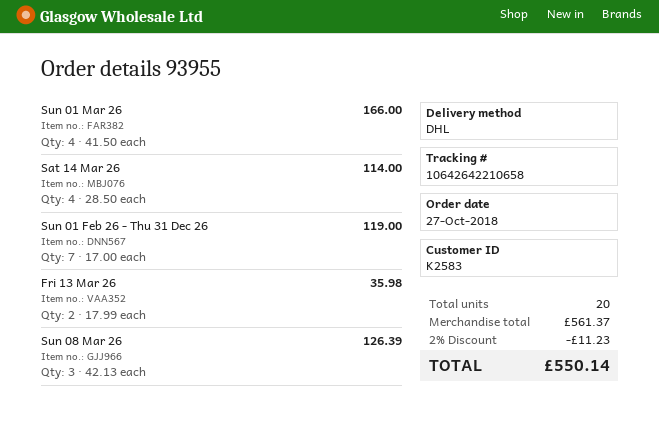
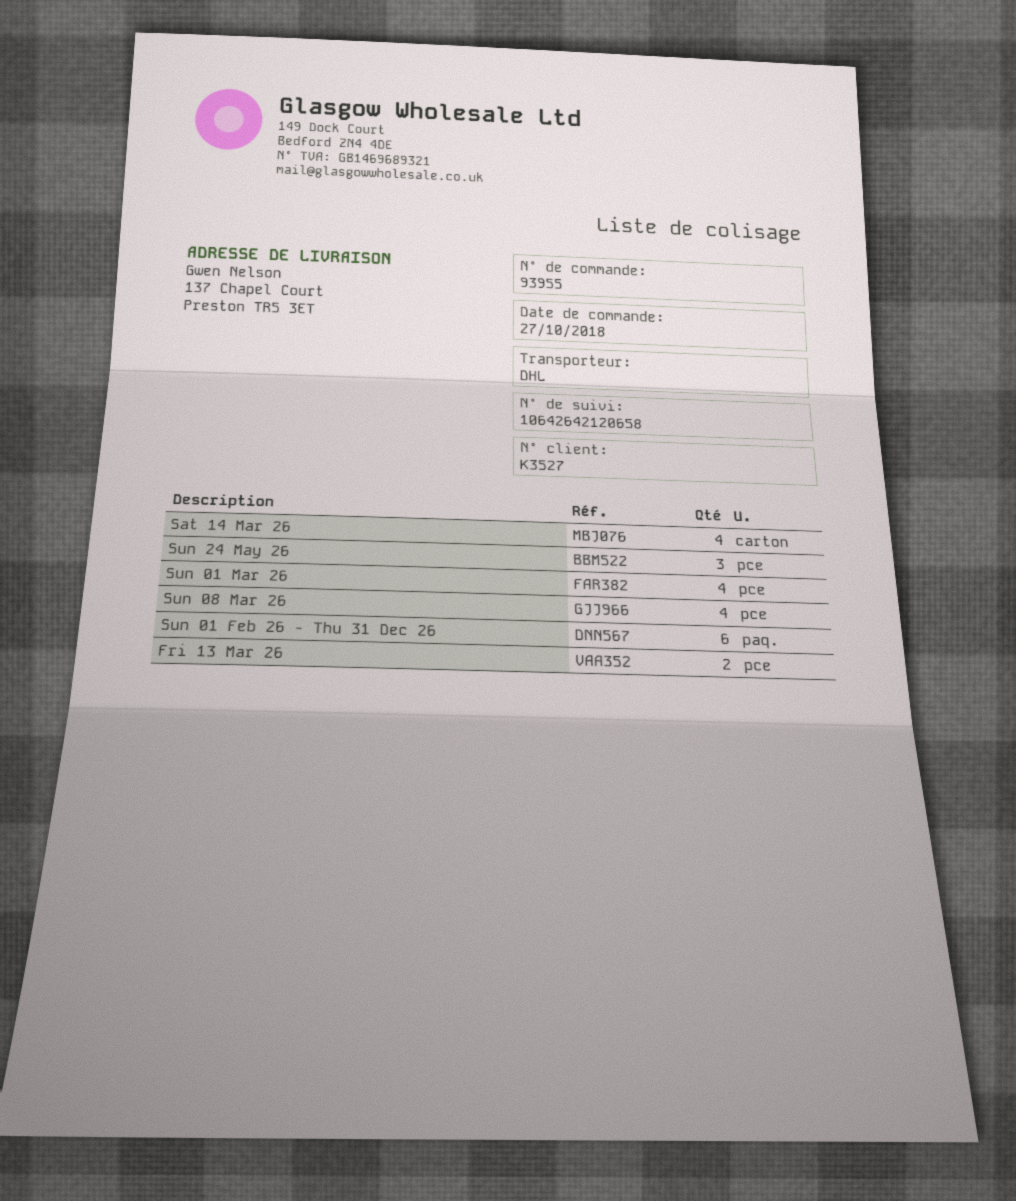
customer number: K2583 -> K3527
tracking number: 10642642210658 -> 10642642120658
Sun 01 Feb 26 - Thu 31 Dec 26: 7 -> 6
Sun 08 Mar 26: 3 -> 4
Sun 24 May 26: none -> 3

